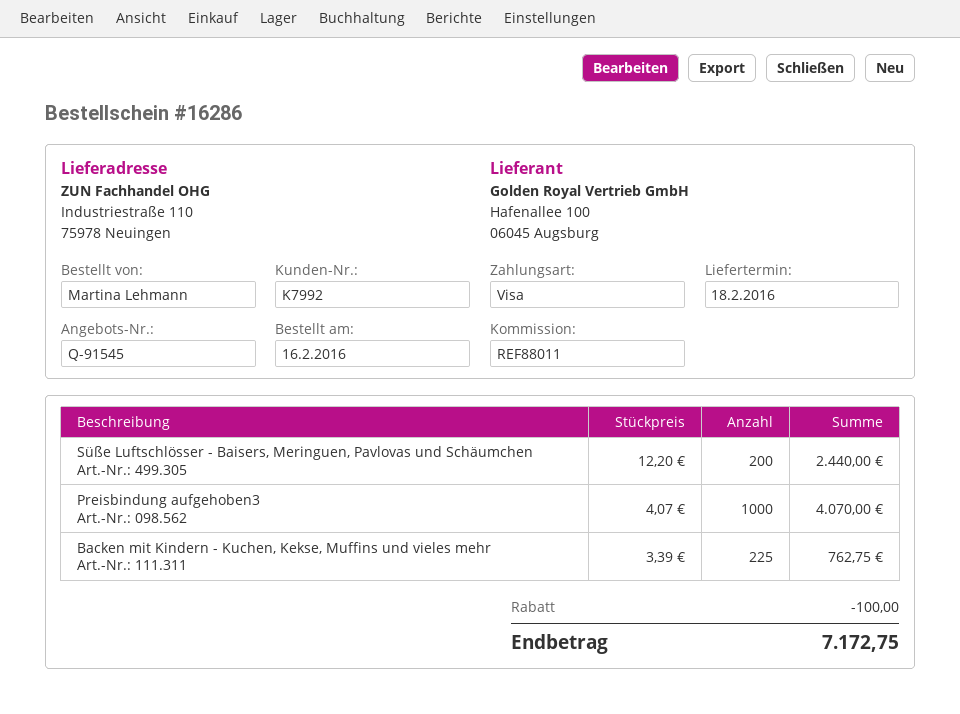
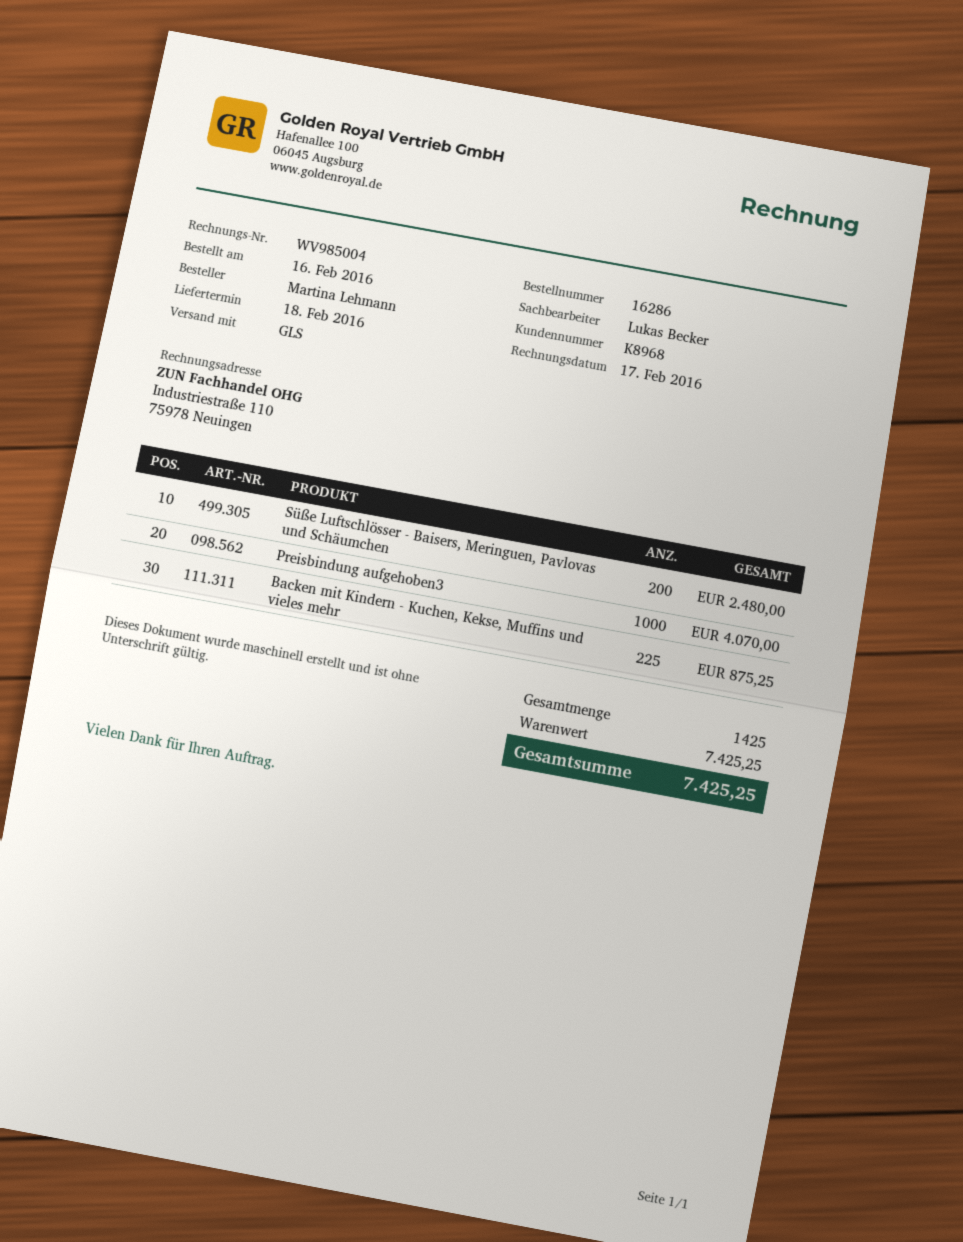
customer number: K7992 -> K8968
Süße Luftschlösser - Baisers, Meringuen, Pavlovas und Schäumchen: 200 for 2440.00 -> 200 for 2480.00
Backen mit Kindern - Kuchen, Kekse, Muffins und vieles mehr: 225 for 762.75 -> 225 for 875.25
discount: 100.00 -> none
total: 7172.75 -> 7425.25

